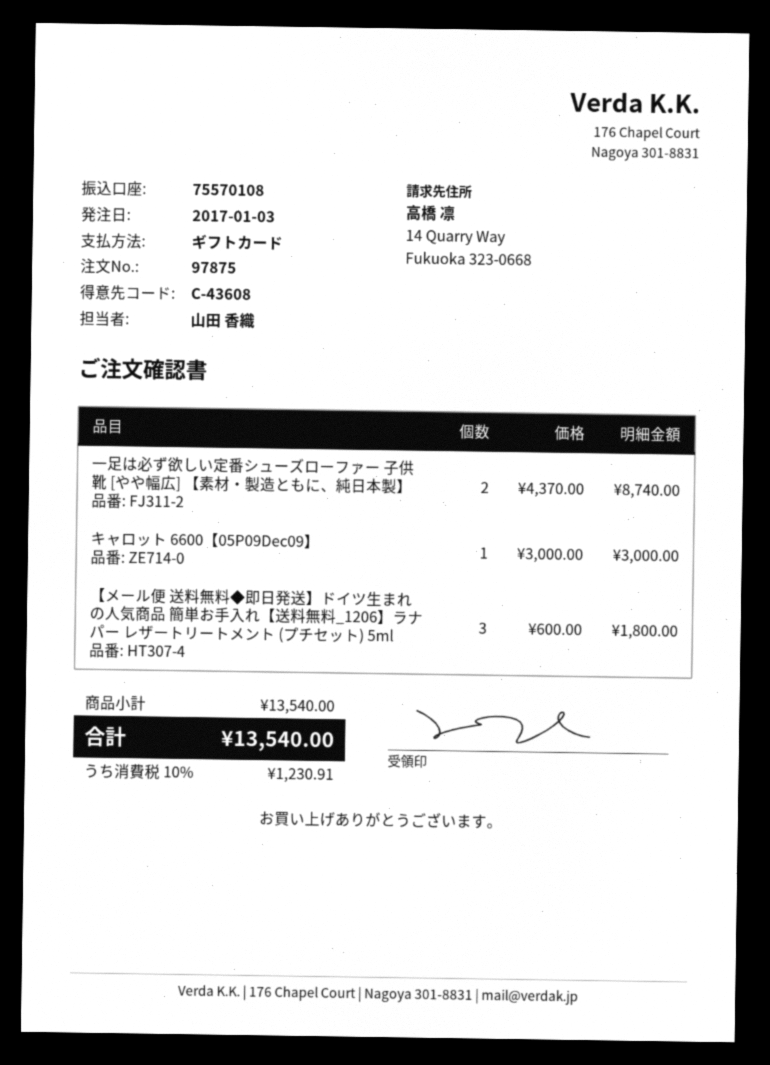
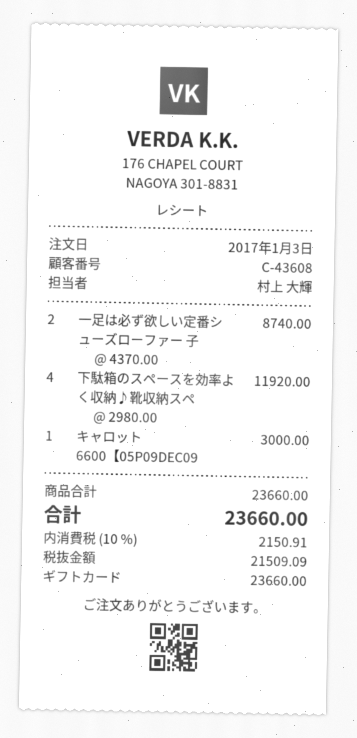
sales rep: 山田 香織 -> 村上 大輝
【メール便 送料無料◆即日発送】ドイツ生まれの人気商品 簡単お手入れ【送料無料_1206】ラナパー レザートリートメント (プチセット) 5ml: 3 x 600.00 = 1800.00 -> none
下駄箱のスペースを効率よく収納♪靴収納スペ: none -> 4 x 2980.00 = 11920.00
subtotal: 13540.00 -> 23660.00
tax: 10% = 1230.91 -> 10% = 2150.91
total: 13540.00 -> 23660.00

